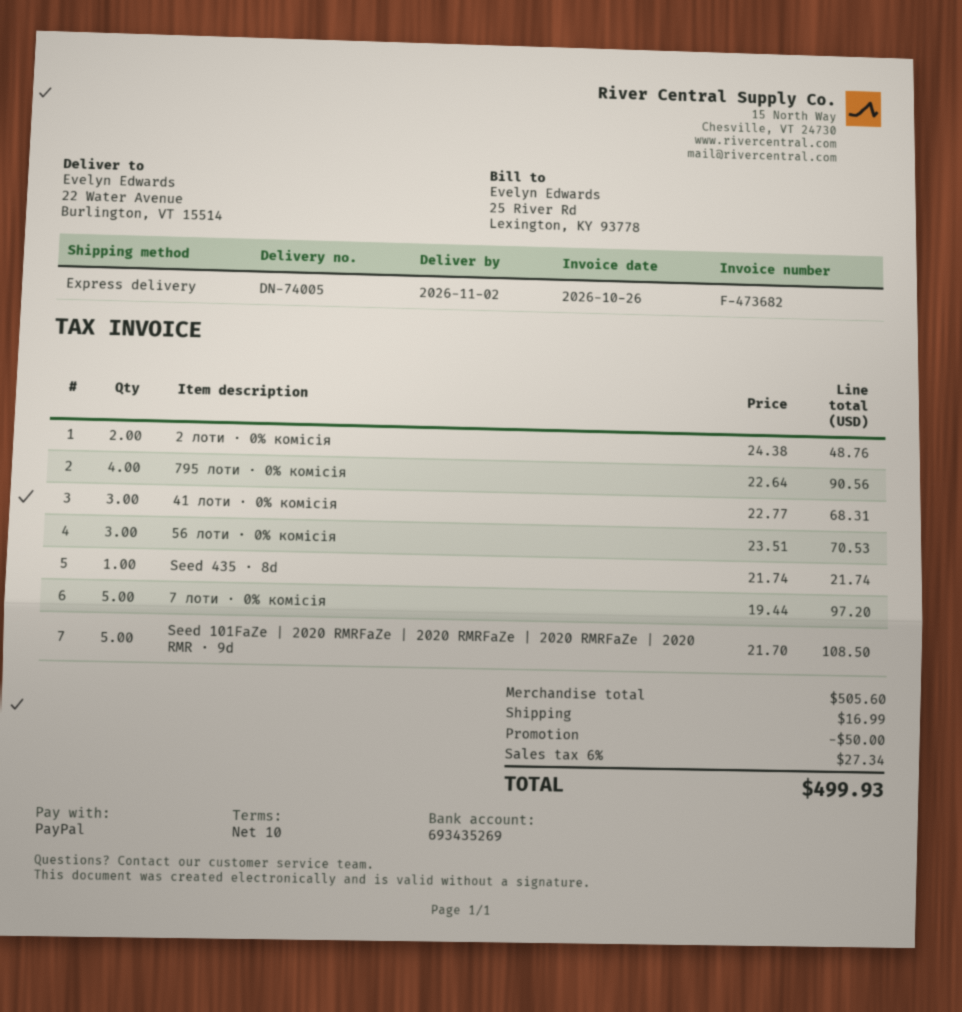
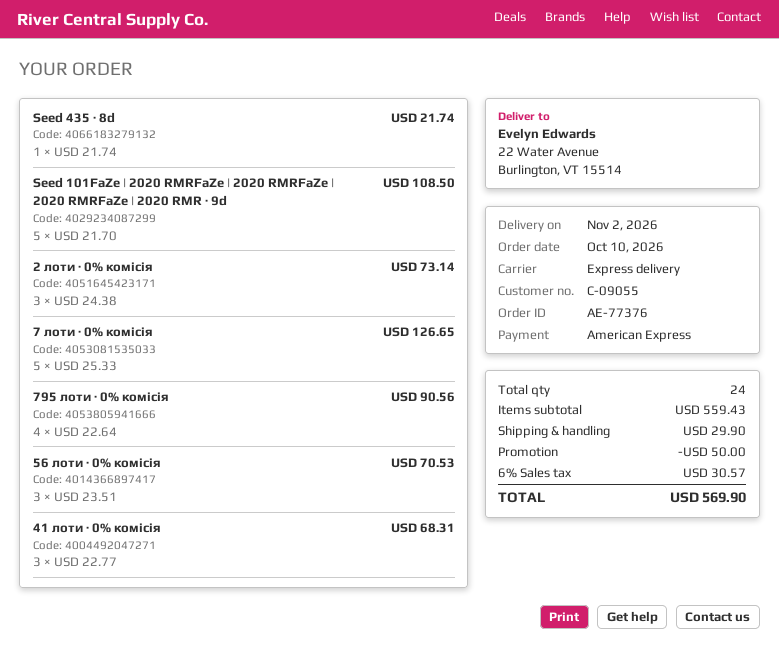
payment method: PayPal -> American Express
2 лоти · 0% комісія: 2 x 24.38 = 48.76 -> 3 x 24.38 = 73.14
7 лоти · 0% комісія: 5 x 19.44 = 97.20 -> 5 x 25.33 = 126.65
subtotal: 505.60 -> 559.43
shipping: 16.99 -> 29.90
tax: 6% = 27.34 -> 6% = 30.57
total: 499.93 -> 569.90

